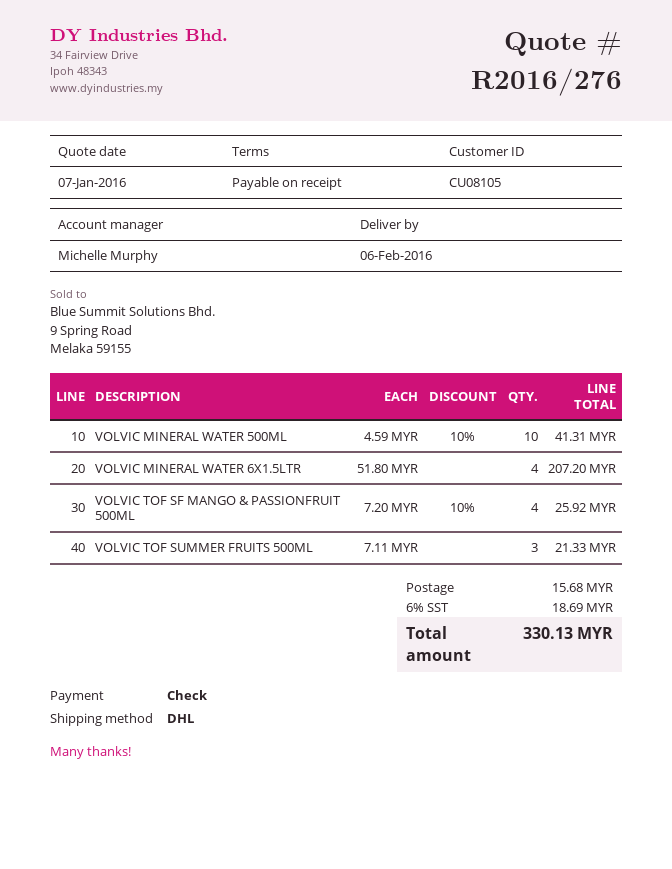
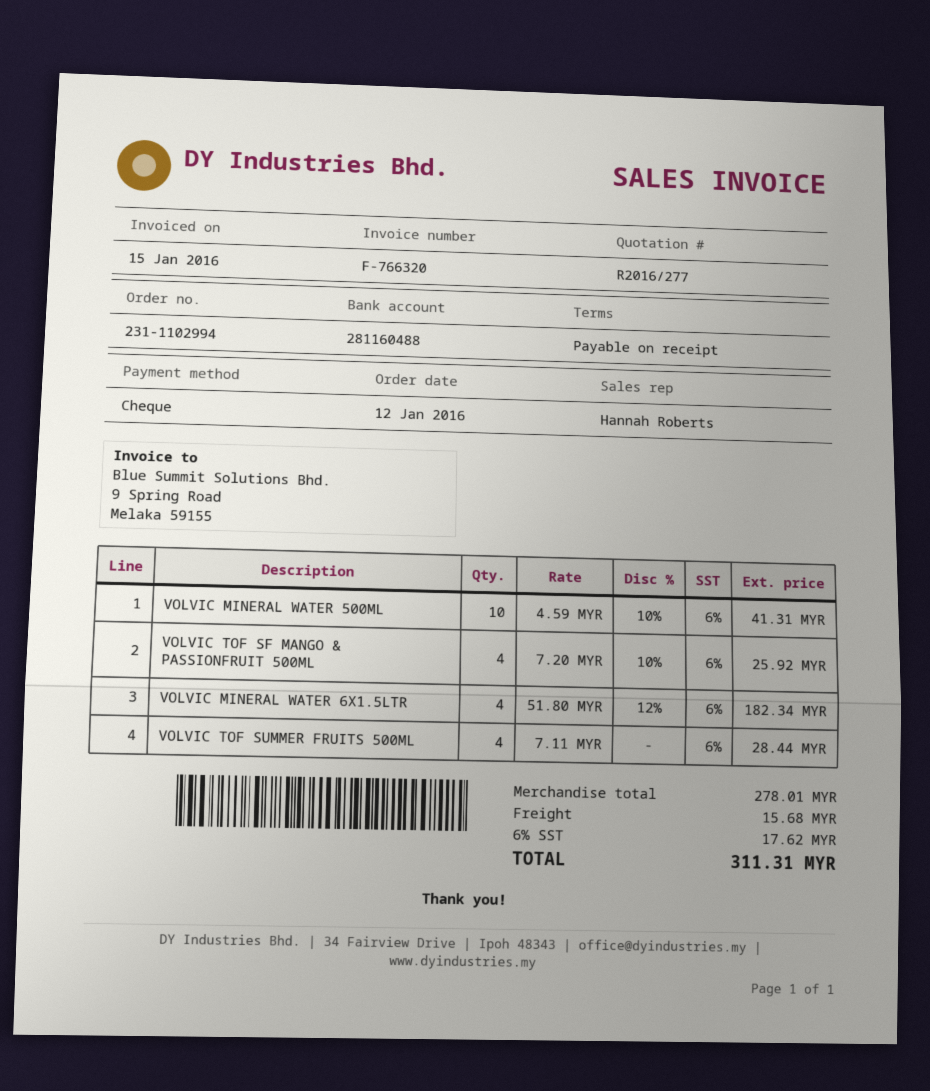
quote number: R2016/276 -> R2016/277
sales rep: Michelle Murphy -> Hannah Roberts
VOLVIC MINERAL WATER 6X1.5LTR: 4 x 51.80 = 207.20 -> 4 x 51.80 - 12% = 182.34
VOLVIC TOF SUMMER FRUITS 500ML: 3 x 7.11 = 21.33 -> 4 x 7.11 = 28.44
tax: 6% = 18.69 -> 6% = 17.62
total: 330.13 -> 311.31

